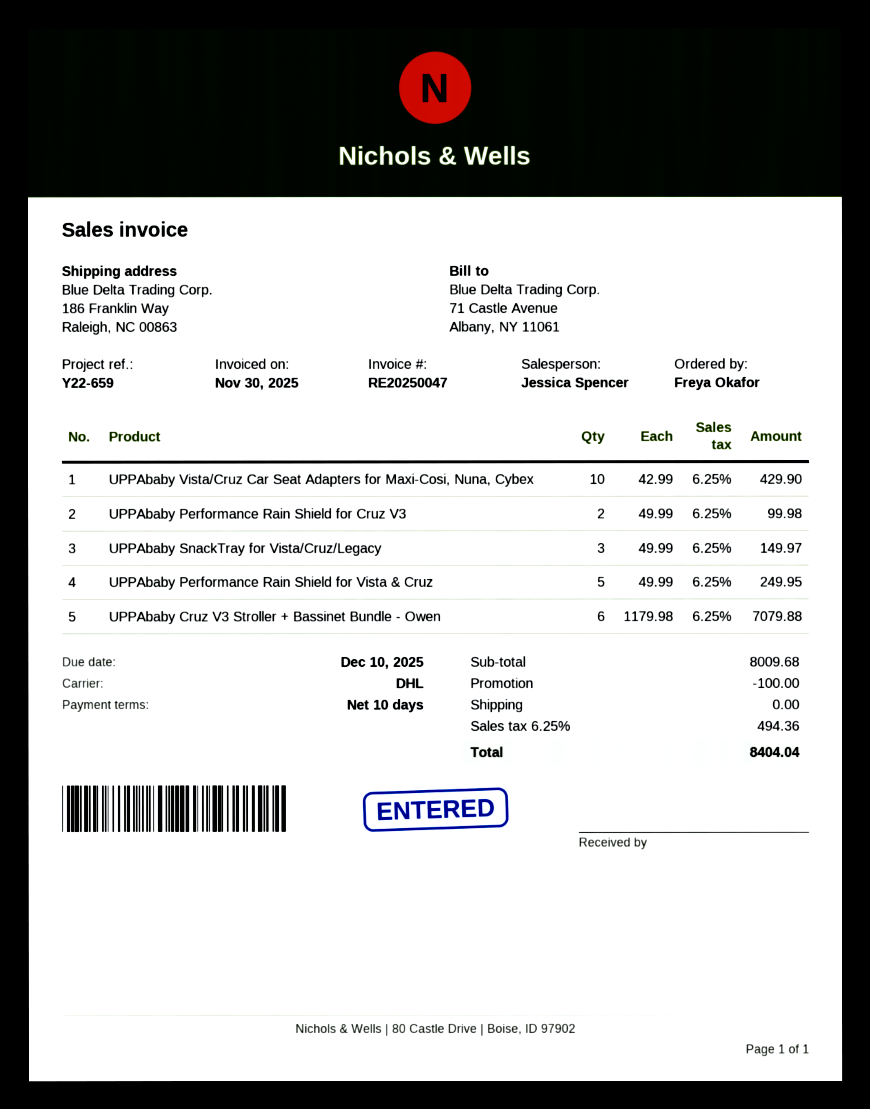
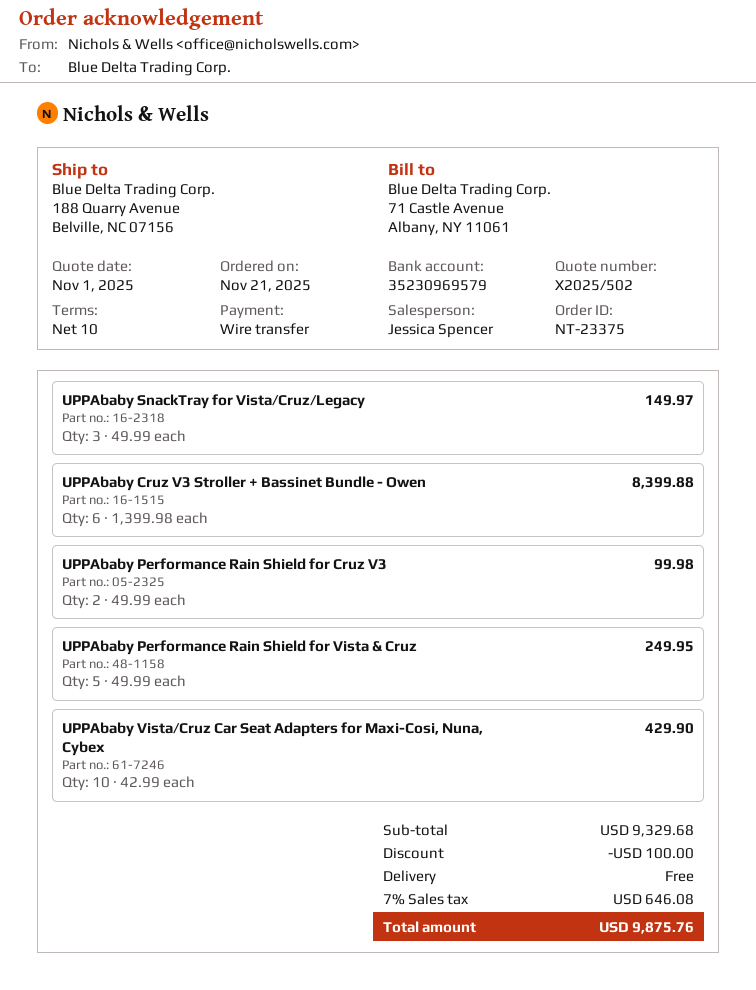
ship to: 186 Franklin Way, Raleigh, NC 00863 -> 188 Quarry Avenue, Belville, NC 07156
UPPAbaby Cruz V3 Stroller + Bassinet Bundle - Owen: 6 x 1179.98 = 7079.88 -> 6 x 1399.98 = 8399.88
subtotal: 8009.68 -> 9329.68
tax: 6.25% = 494.36 -> 7% = 646.08
total: 8404.04 -> 9875.76

